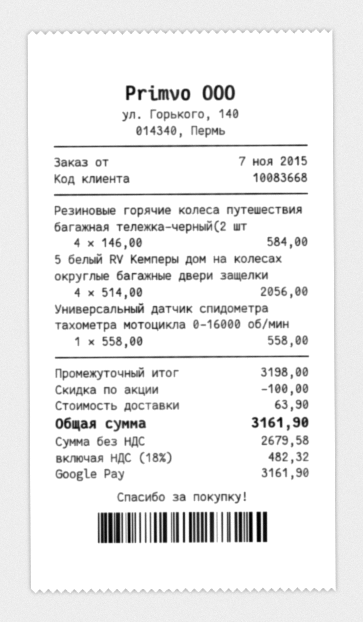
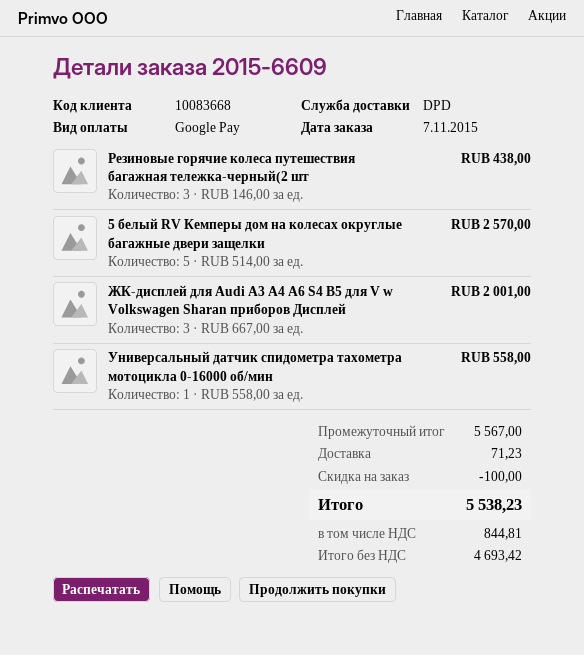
Резиновые горячие колеса путешествия багажная тележка-черный(2 шт: 4 x 146.00 = 584.00 -> 3 x 146.00 = 438.00
5 белый RV Кемперы дом на колесах округлые багажные двери защелки: 4 x 514.00 = 2056.00 -> 5 x 514.00 = 2570.00
ЖК-дисплей для Audi A3 A4 A6 S4 B5 для V w Volkswagen Sharan приборов Дисплей: none -> 3 x 667.00 = 2001.00
subtotal: 3198.00 -> 5567.00
shipping: 63.90 -> 71.23
net: 2679.58 -> 4693.42
tax: 482.32 -> 844.81
total: 3161.90 -> 5538.23

